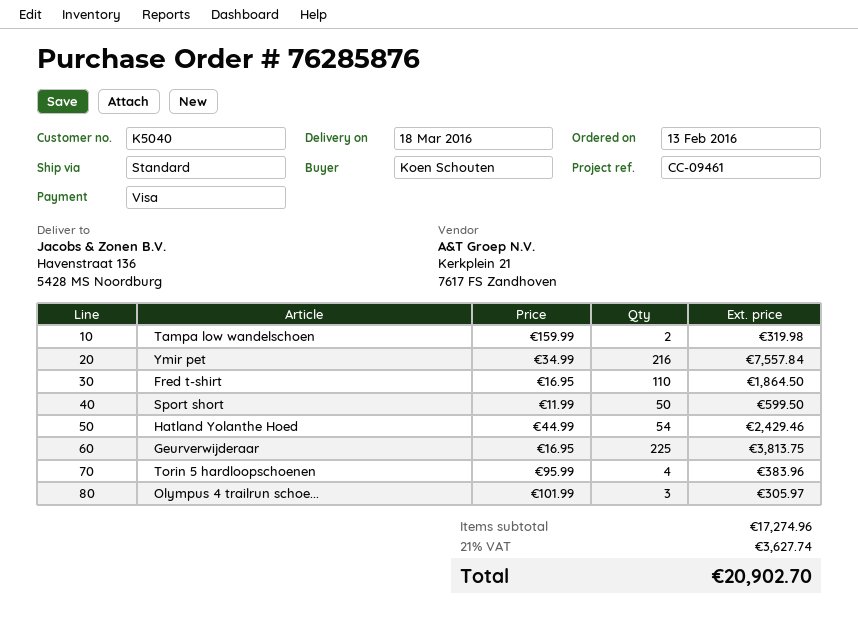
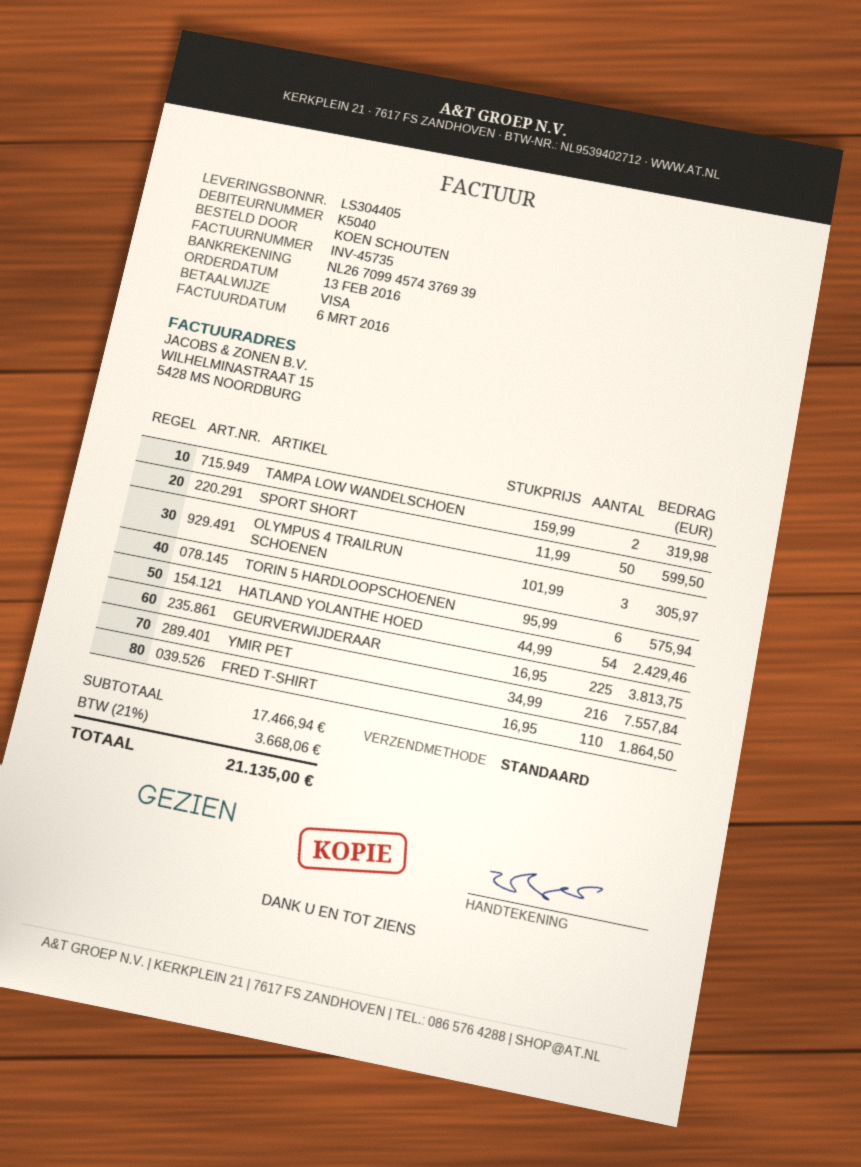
Torin 5 hardloopschoenen: 4 x 95.99 = 383.96 -> 6 x 95.99 = 575.94
subtotal: 17274.96 -> 17466.94
tax: 21% = 3627.74 -> 21% = 3668.06
total: 20902.70 -> 21135.00

